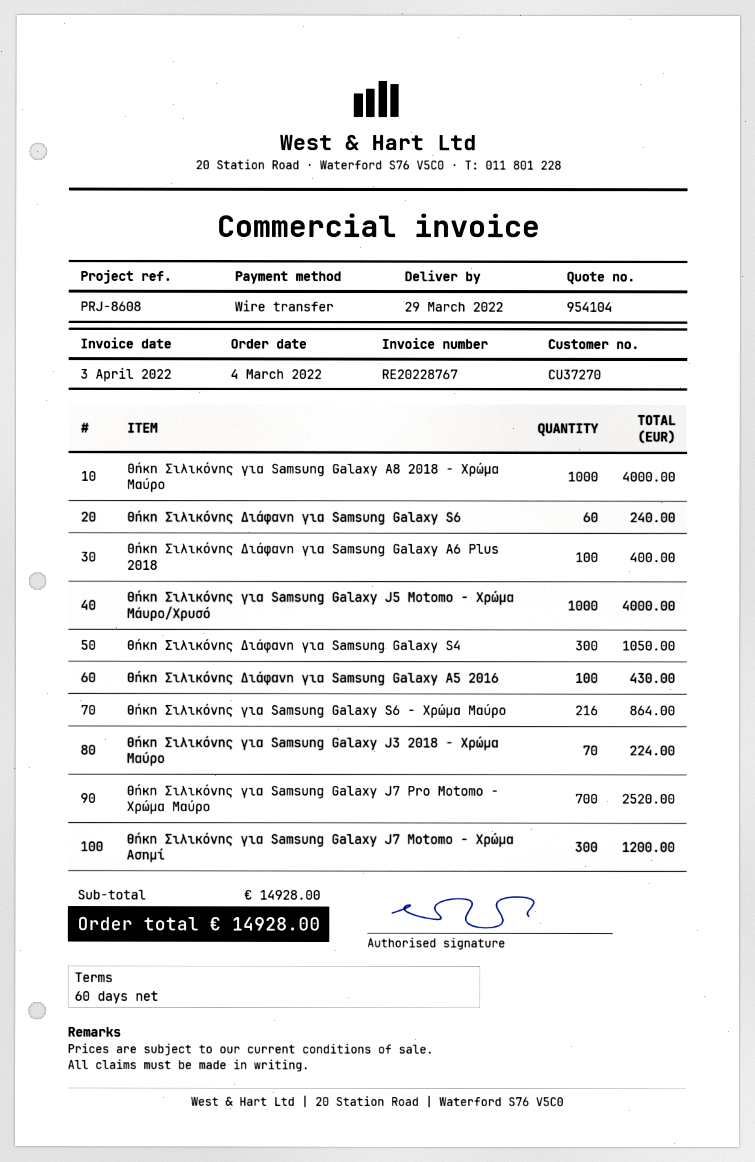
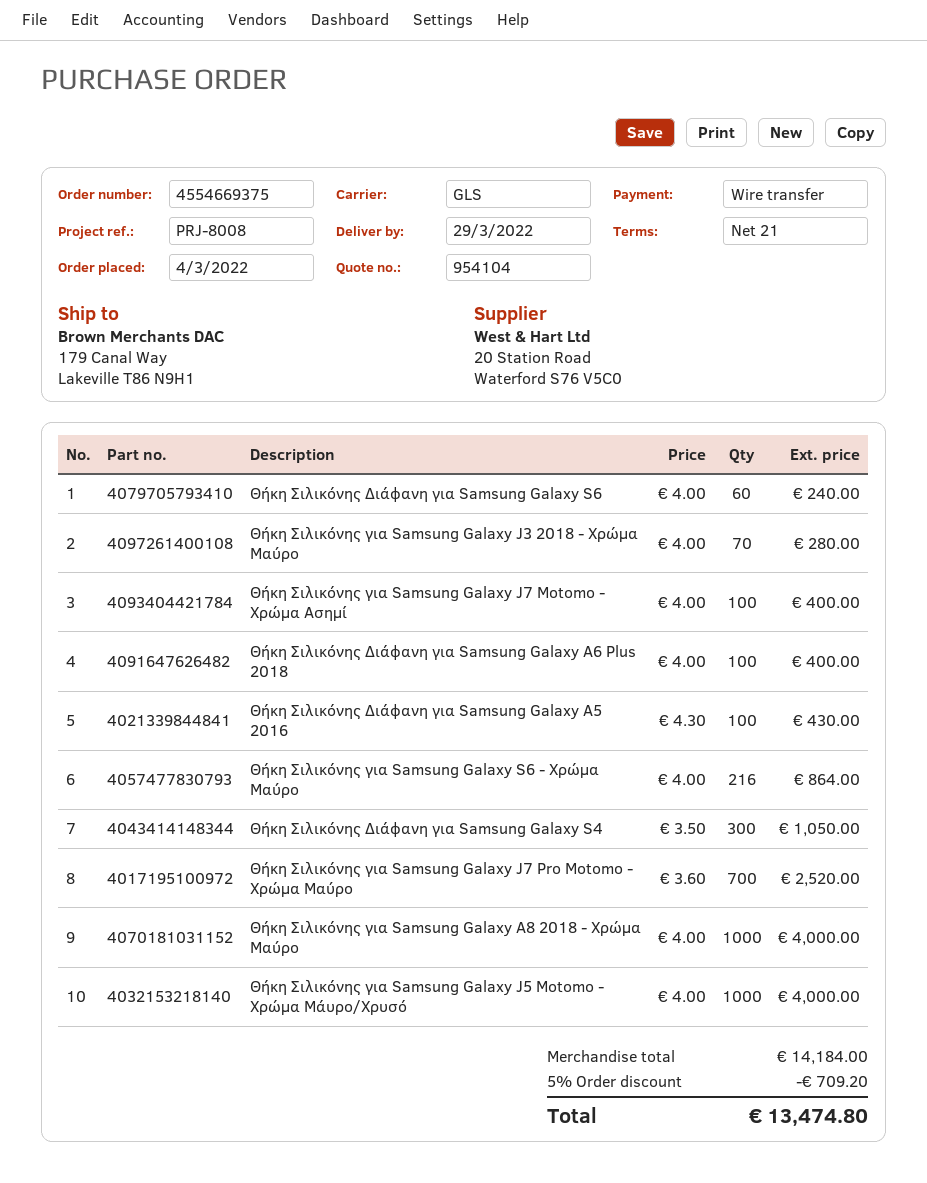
payment terms: 60 days -> 21 days
reference: PRJ-8608 -> PRJ-8008
Θήκη Σιλικόνης για Samsung Galaxy J3 2018 - Χρώμα Μαύρο: 70 for 224.00 -> 70 for 280.00
Θήκη Σιλικόνης για Samsung Galaxy J7 Motomo - Χρώμα Ασημί: 300 for 1200.00 -> 100 for 400.00
subtotal: 14928.00 -> 14184.00
discount: none -> 5% = 709.20
total: 14928.00 -> 13474.80

